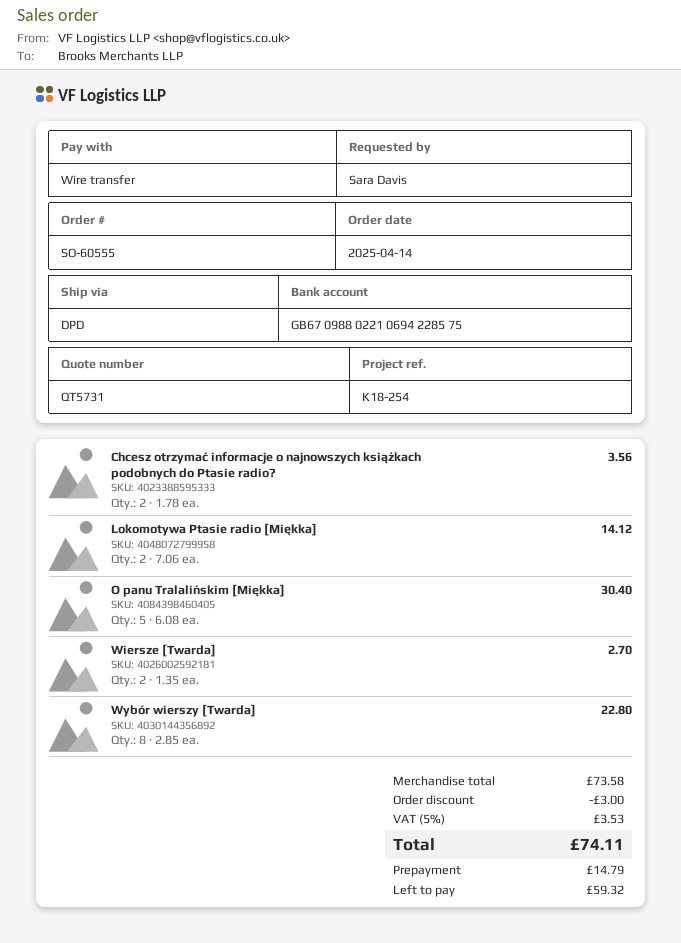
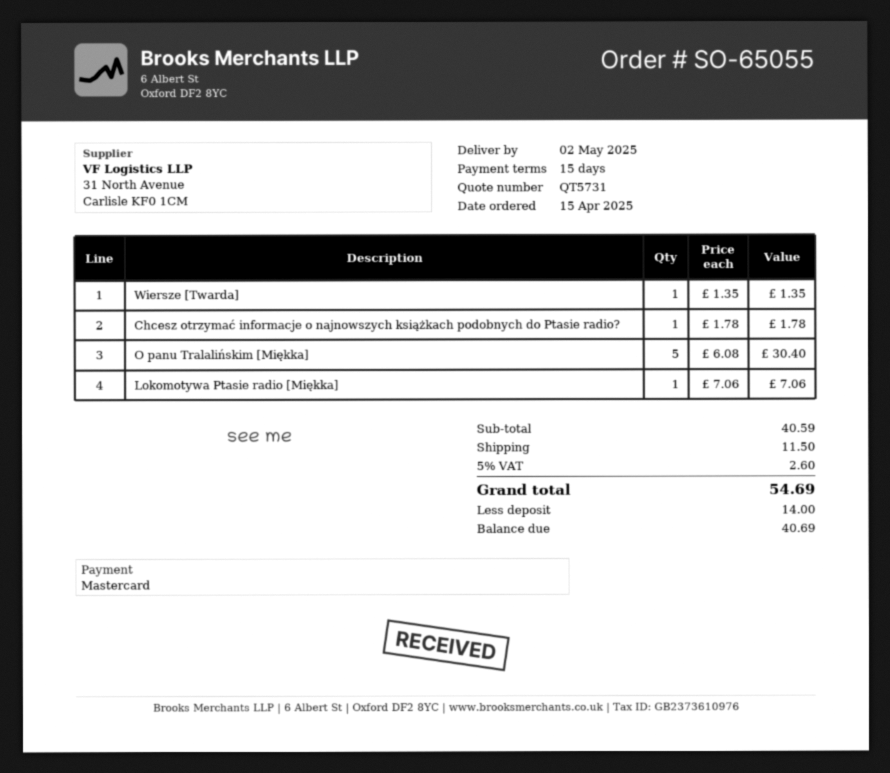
order number: SO-60555 -> SO-65055
order date: 2025-04-14 -> 2025-04-15
payment method: bank transfer -> Mastercard
Chcesz otrzymać informacje o najnowszych książkach podobnych do Ptasie radio?: 2 x 1.78 = 3.56 -> 1 x 1.78 = 1.78
Lokomotywa Ptasie radio [Miękka]: 2 x 7.06 = 14.12 -> 1 x 7.06 = 7.06
Wiersze [Twarda]: 2 x 1.35 = 2.70 -> 1 x 1.35 = 1.35
Wybór wierszy [Twarda]: 8 x 2.85 = 22.80 -> none
subtotal: 73.58 -> 40.59
discount: 3.00 -> none
shipping: none -> 11.50
tax: 5% = 3.53 -> 5% = 2.60
total: 74.11 -> 54.69
deposit: 14.79 -> 14.00
balance: 59.32 -> 40.69

